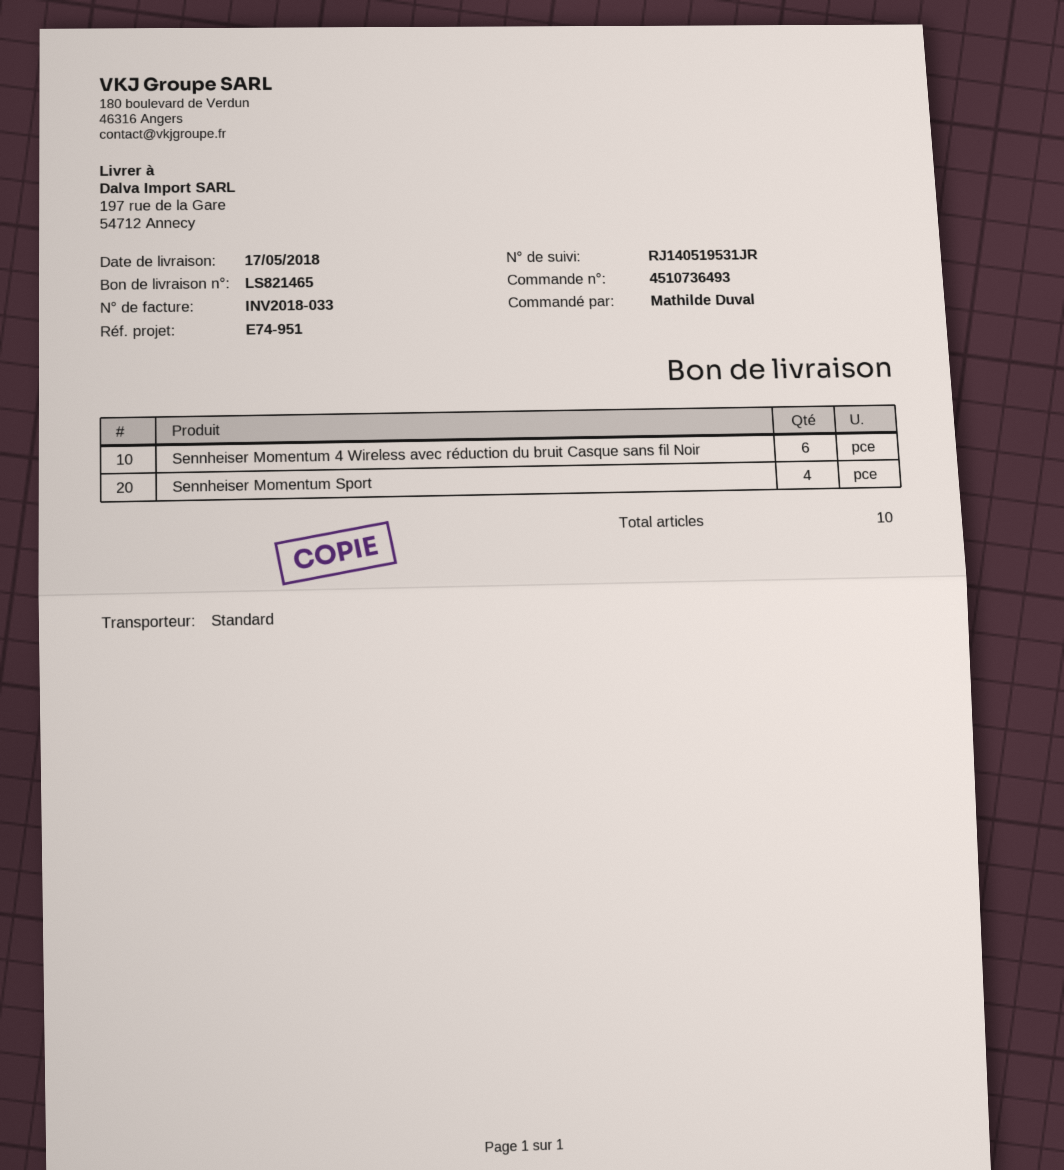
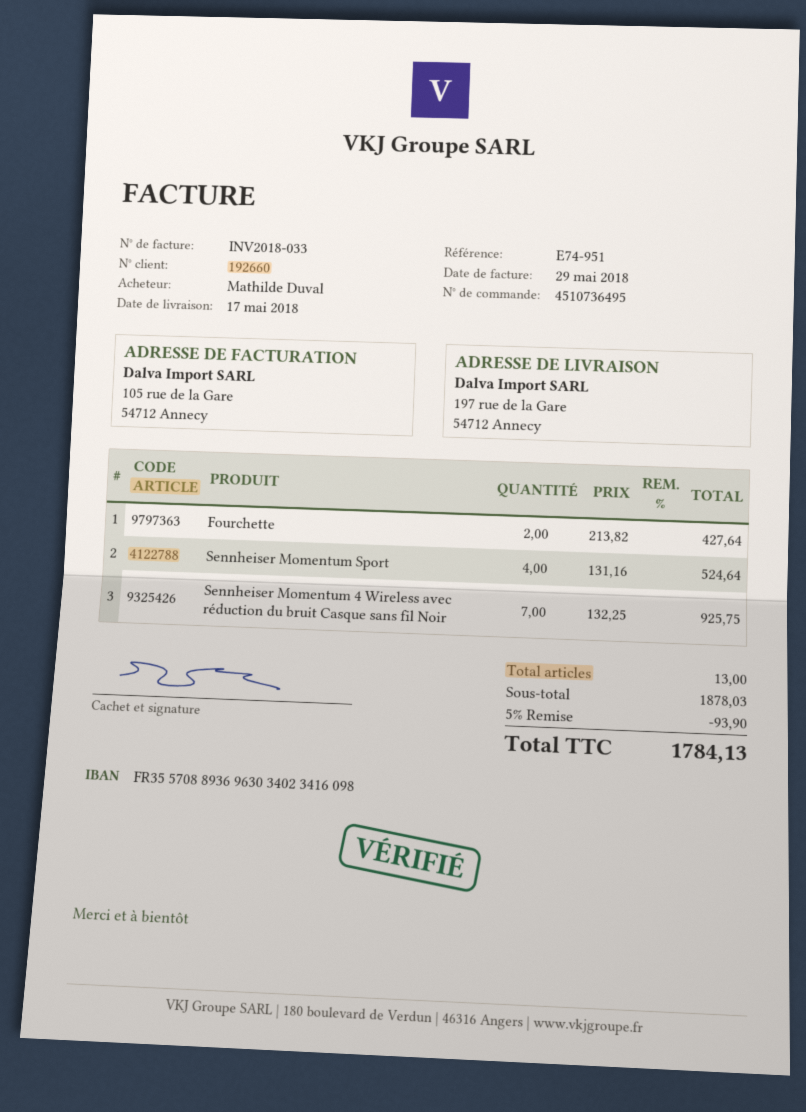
order number: 4510736493 -> 4510736495
Sennheiser Momentum 4 Wireless avec réduction du bruit Casque sans fil Noir: 6 -> 7
Fourchette: none -> 2
total quantity: 10 -> 13

